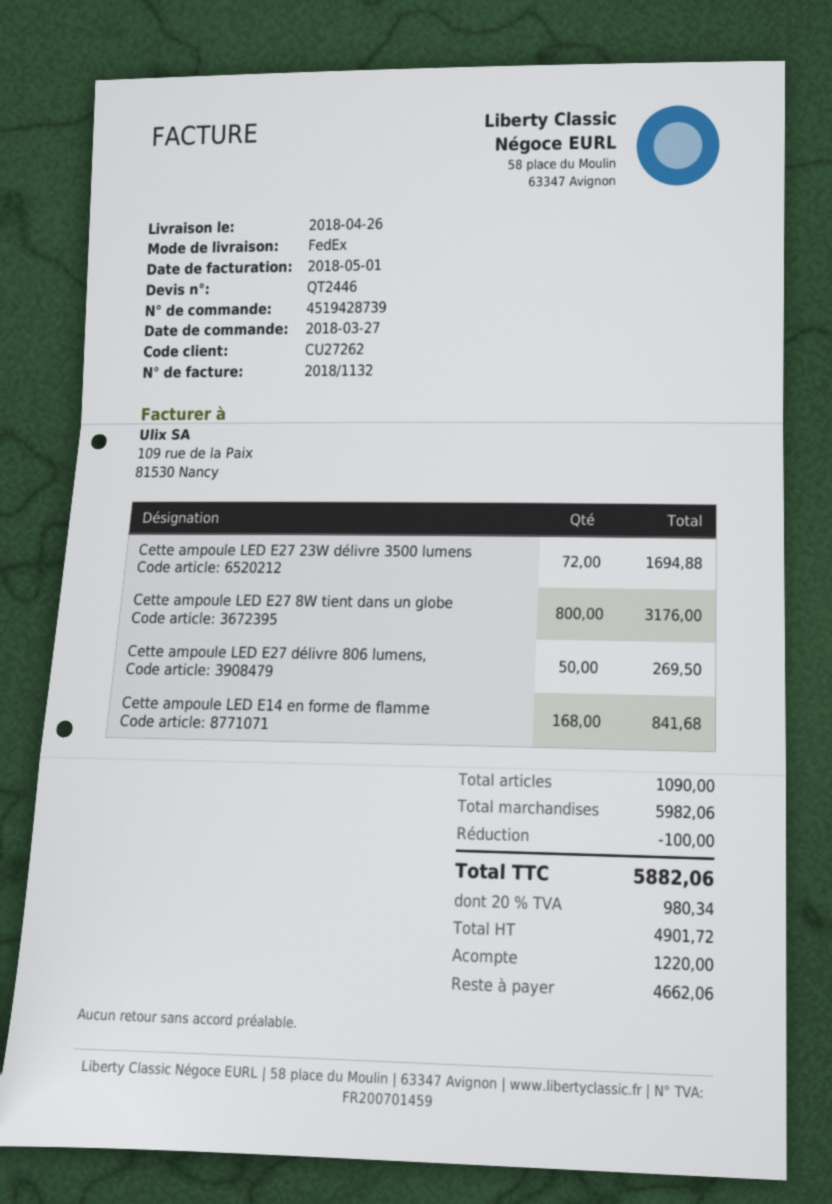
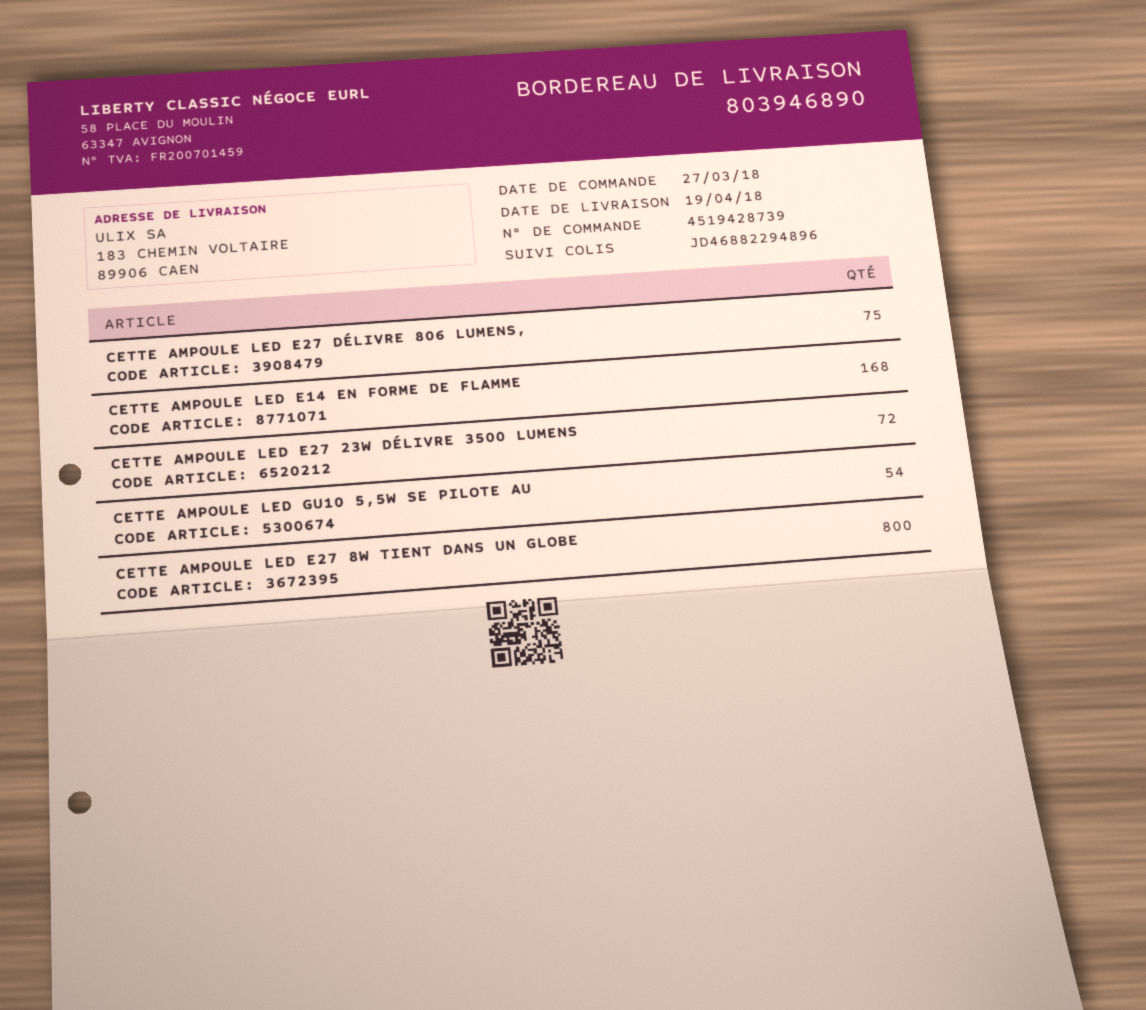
delivery date: 2018-04-26 -> 2018-04-19
Cette ampoule LED E27 délivre 806 lumens,: 50 -> 75
CETTE AMPOULE LED GU10 5,5W SE PILOTE AU: none -> 54

